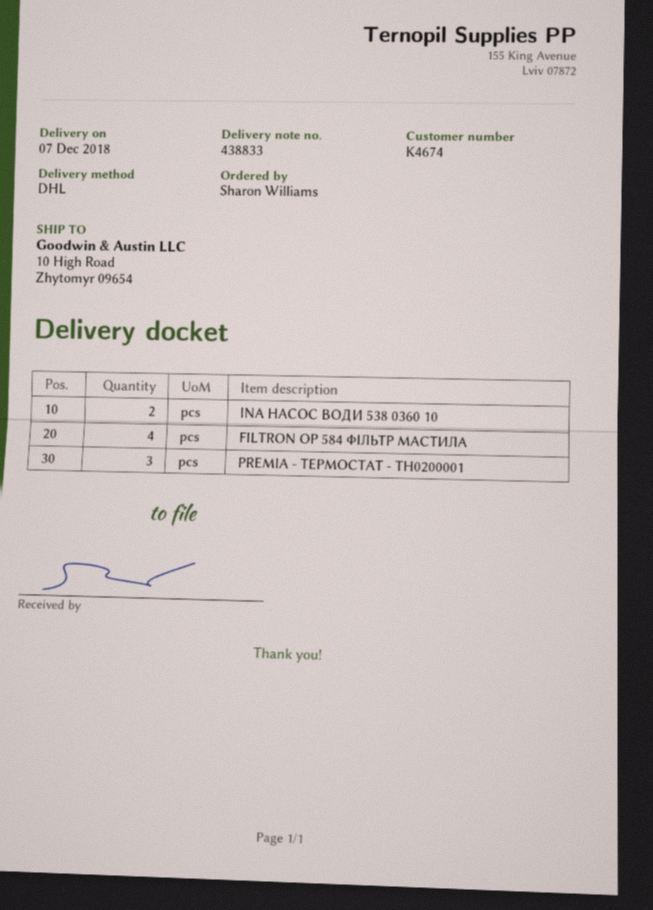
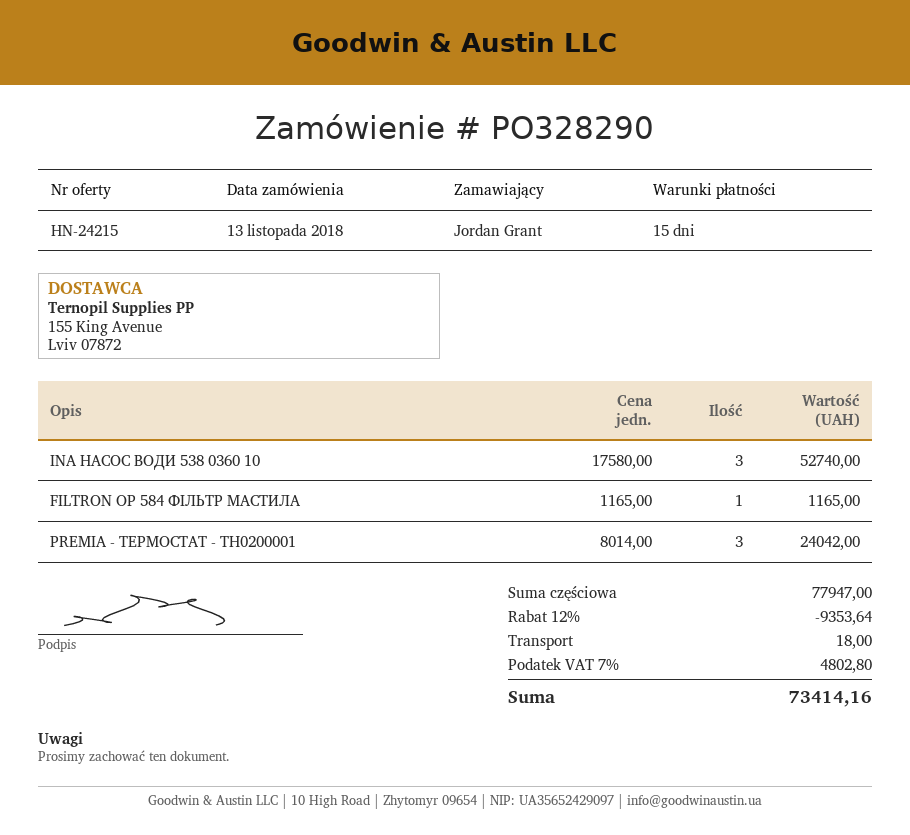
ordered by: Sharon Williams -> Jordan Grant
INA НАСОС ВОДИ 538 0360 10: 2 -> 3
FILTRON OP 584 ФІЛЬТР МАСТИЛА: 4 -> 1

